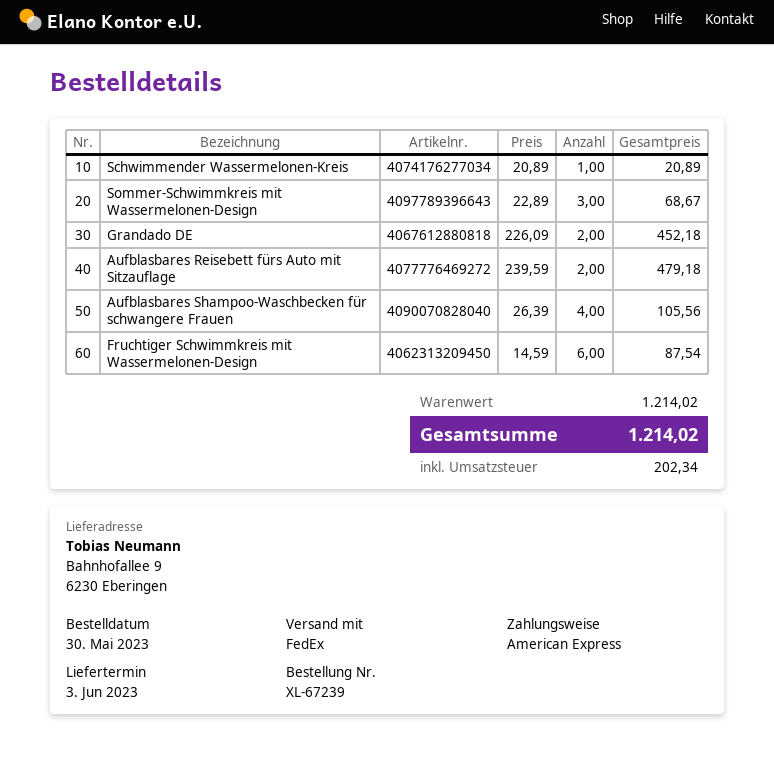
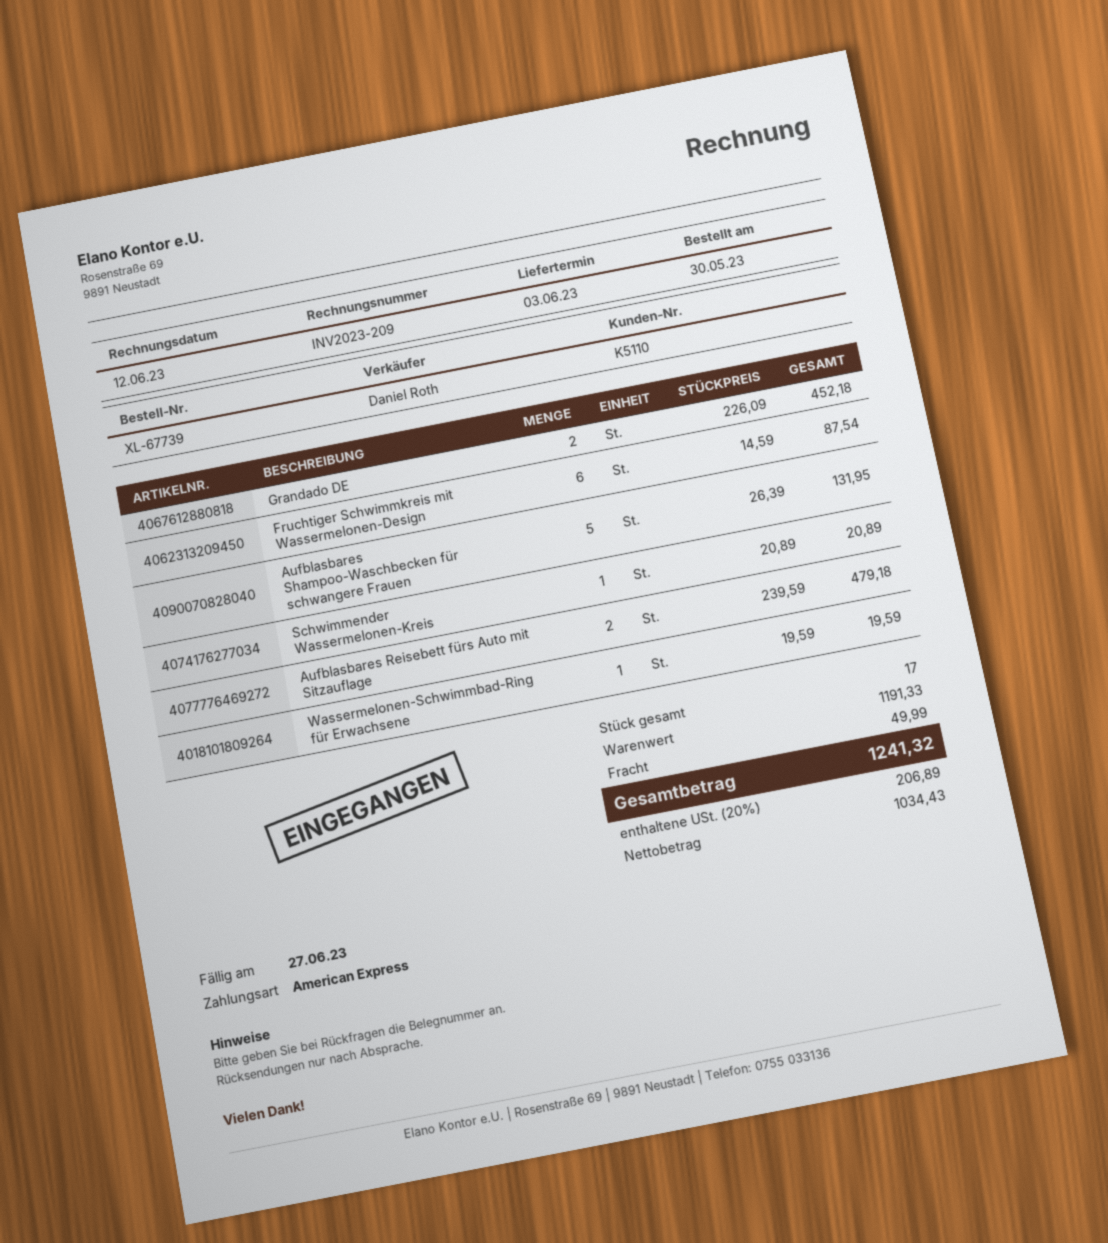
order number: XL-67239 -> XL-67739
Sommer-Schwimmkreis mit Wassermelonen-Design: 3 x 22.89 = 68.67 -> none
Aufblasbares Shampoo-Waschbecken für schwangere Frauen: 4 x 26.39 = 105.56 -> 5 x 26.39 = 131.95
Wassermelonen-Schwimmbad-Ring für Erwachsene: none -> 1 x 19.59 = 19.59
subtotal: 1214.02 -> 1191.33
shipping: none -> 49.99
tax: 202.34 -> 206.89
total: 1214.02 -> 1241.32

